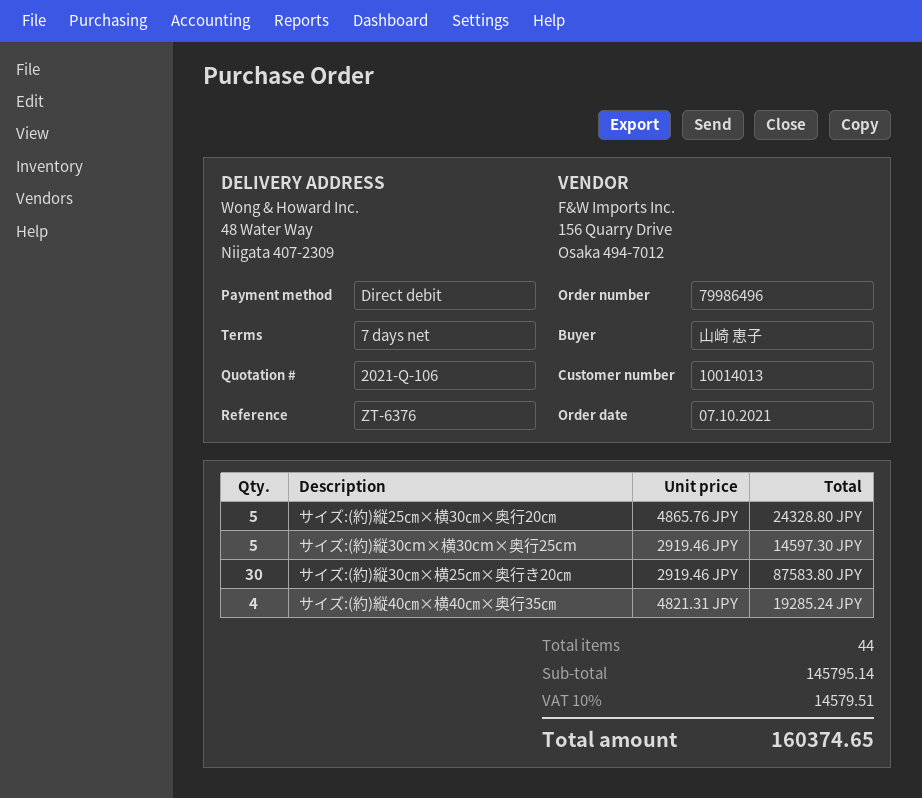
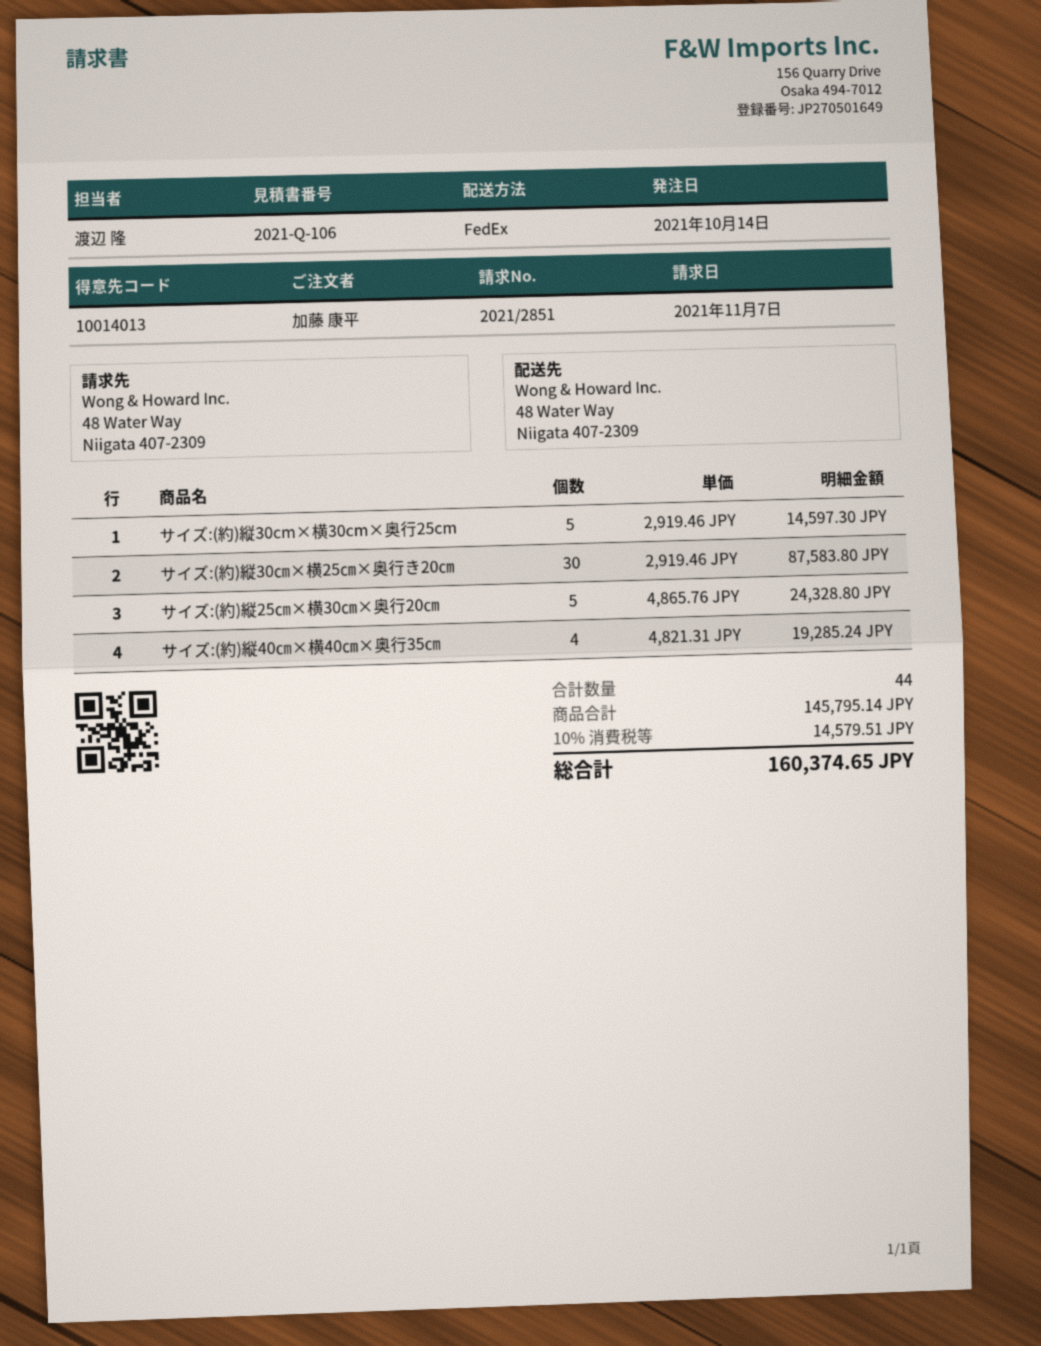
order date: 2021-10-07 -> 2021-10-14
ordered by: 山崎 恵子 -> 加藤 康平

